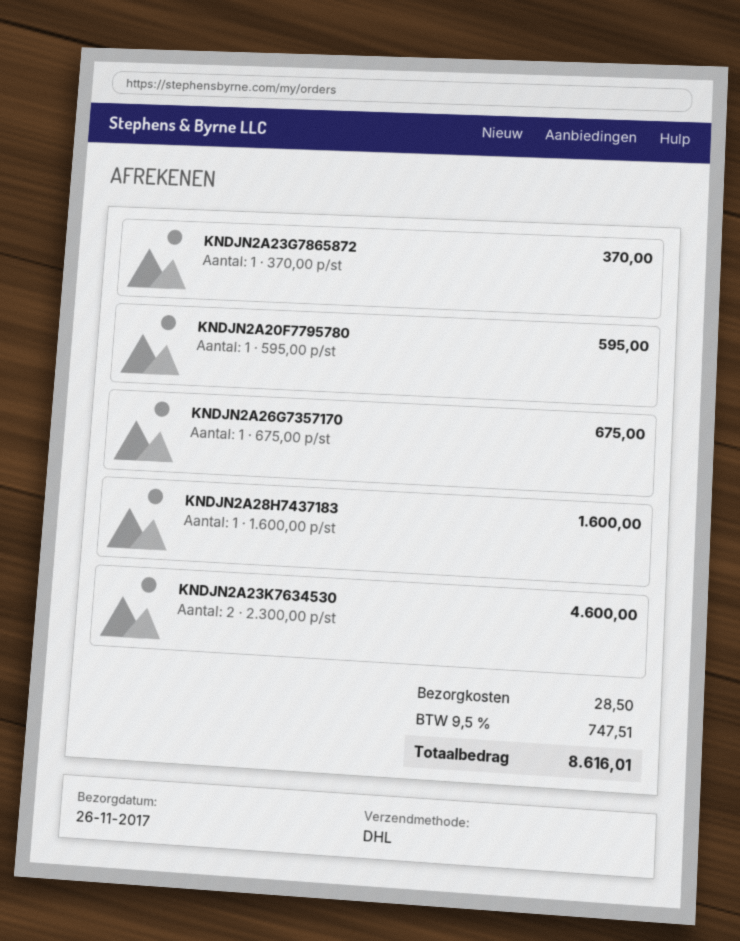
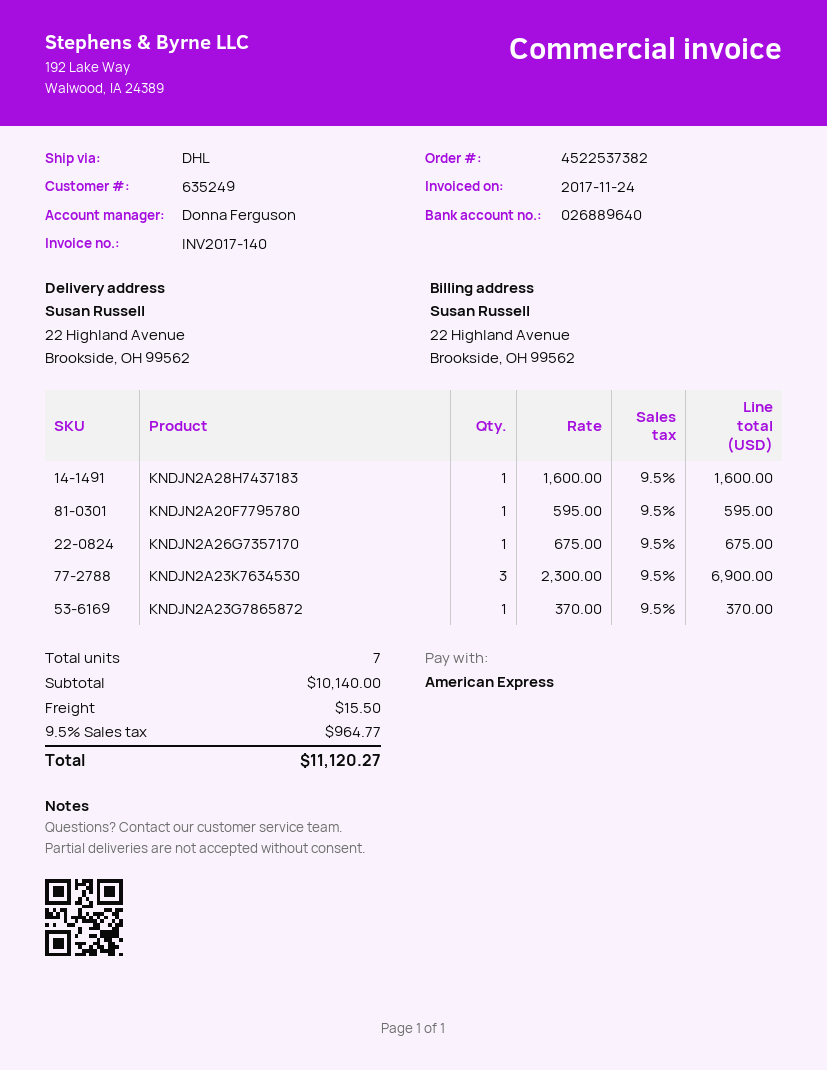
KNDJN2A23K7634530: 2 x 2300.00 = 4600.00 -> 3 x 2300.00 = 6900.00
shipping: 28.50 -> 15.50
tax: 9.5% = 747.51 -> 9.5% = 964.77
total: 8616.01 -> 11120.27

